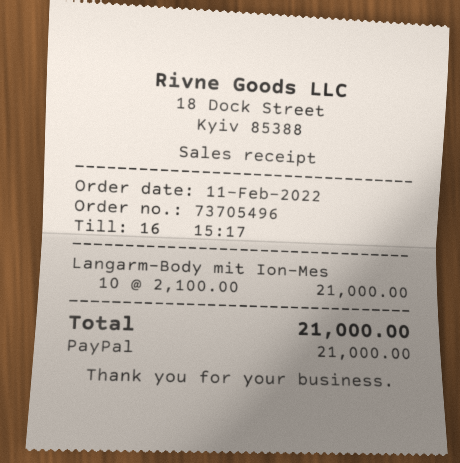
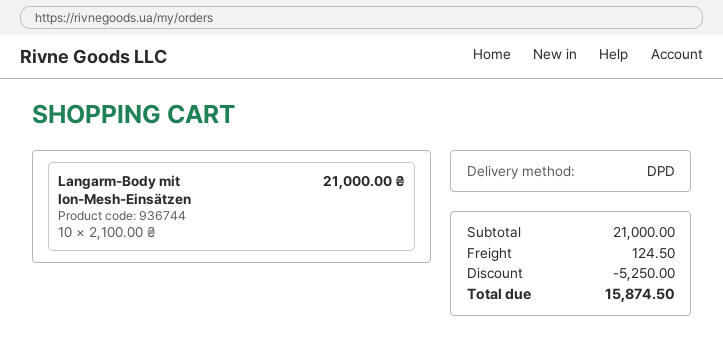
discount: none -> 5250.00
shipping: none -> 124.50
total: 21000.00 -> 15874.50

